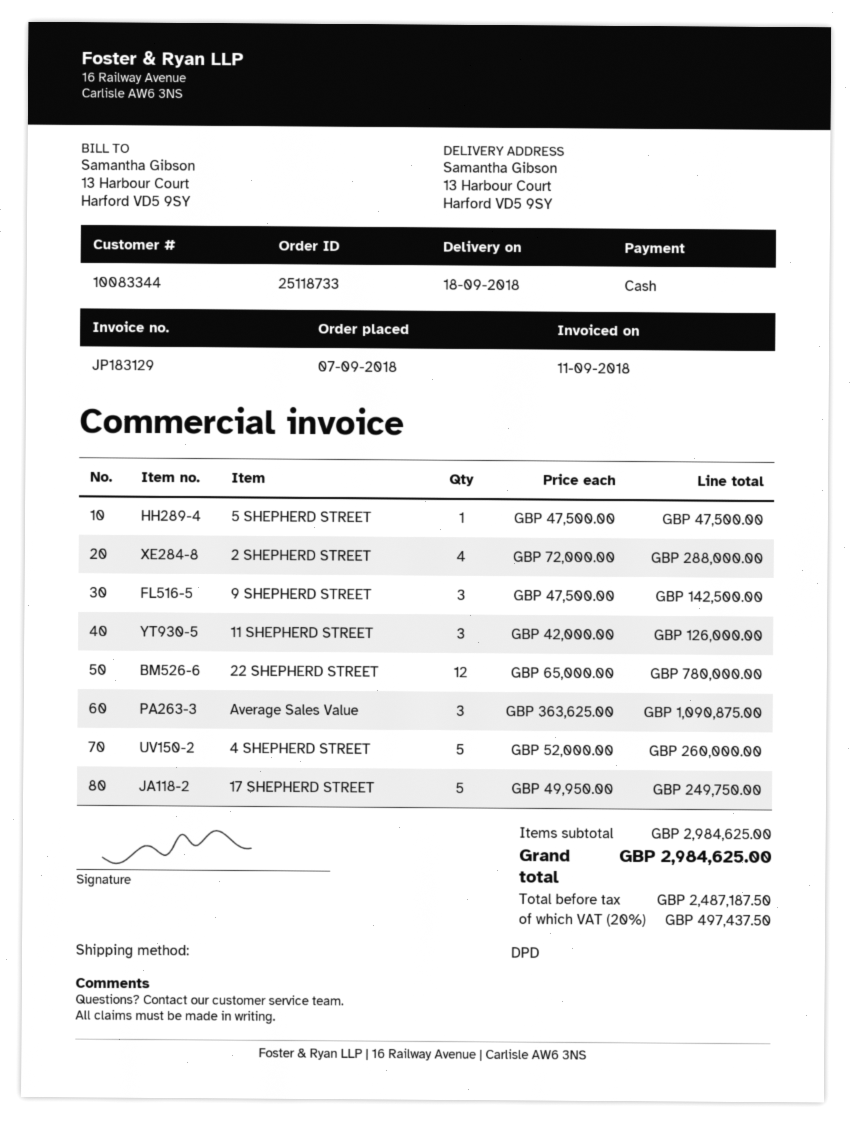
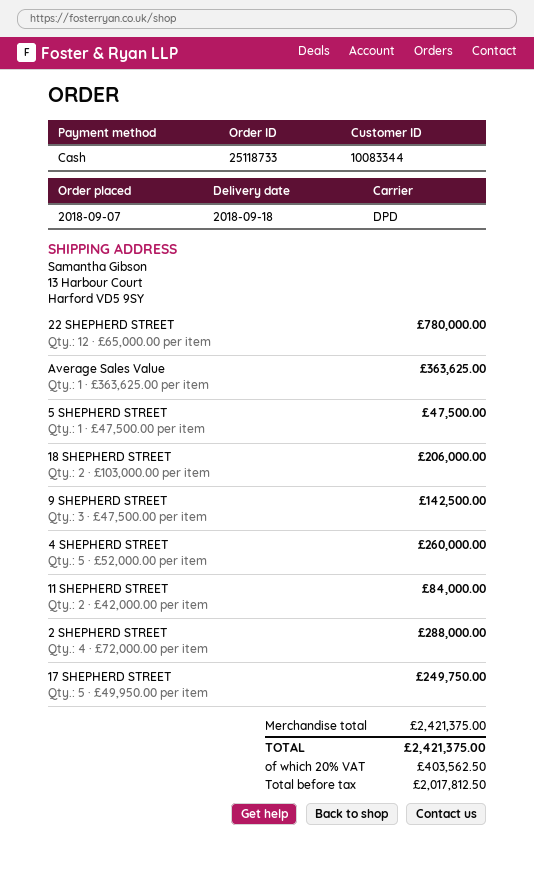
11 SHEPHERD STREET: 3 x 42000.00 = 126000.00 -> 2 x 42000.00 = 84000.00
Average Sales Value: 3 x 363625.00 = 1090875.00 -> 1 x 363625.00 = 363625.00
18 SHEPHERD STREET: none -> 2 x 103000.00 = 206000.00
subtotal: 2984625.00 -> 2421375.00
net: 2487187.50 -> 2017812.50
tax: 20% = 497437.50 -> 20% = 403562.50
total: 2984625.00 -> 2421375.00

